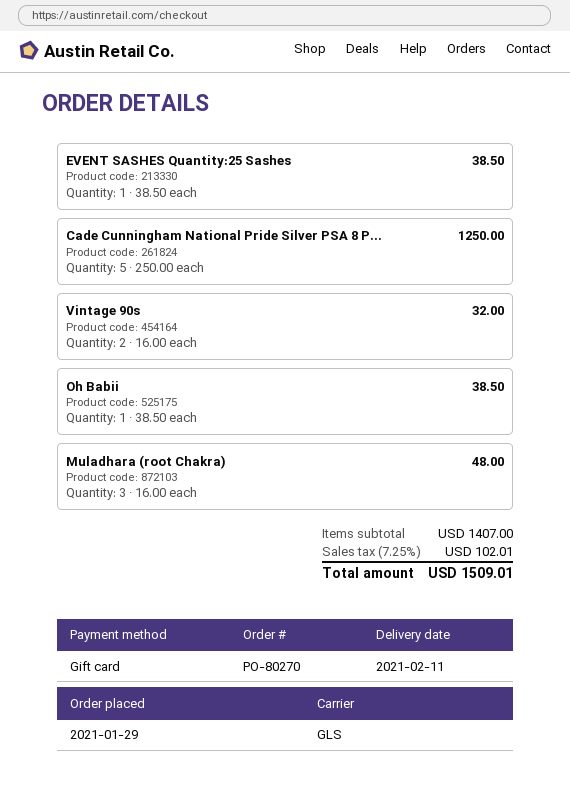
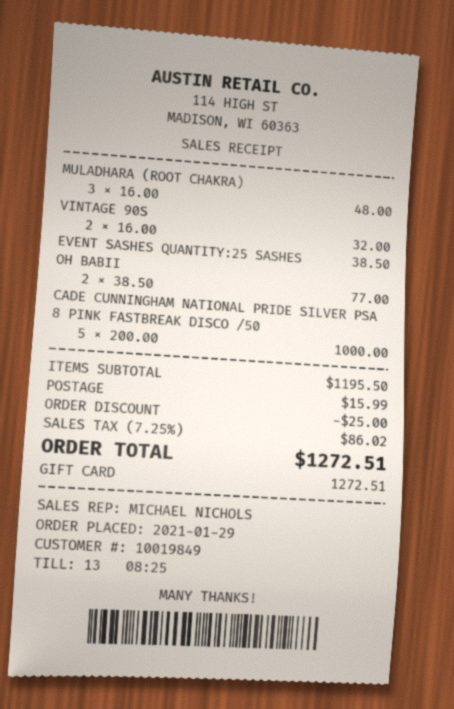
Cade Cunningham National Pride Silver PSA 8 P...: 5 x 250.00 = 1250.00 -> 5 x 200.00 = 1000.00
Oh Babii: 1 x 38.50 = 38.50 -> 2 x 38.50 = 77.00
subtotal: 1407.00 -> 1195.50
discount: none -> 25.00
shipping: none -> 15.99
tax: 7.25% = 102.01 -> 7.25% = 86.02
total: 1509.01 -> 1272.51

